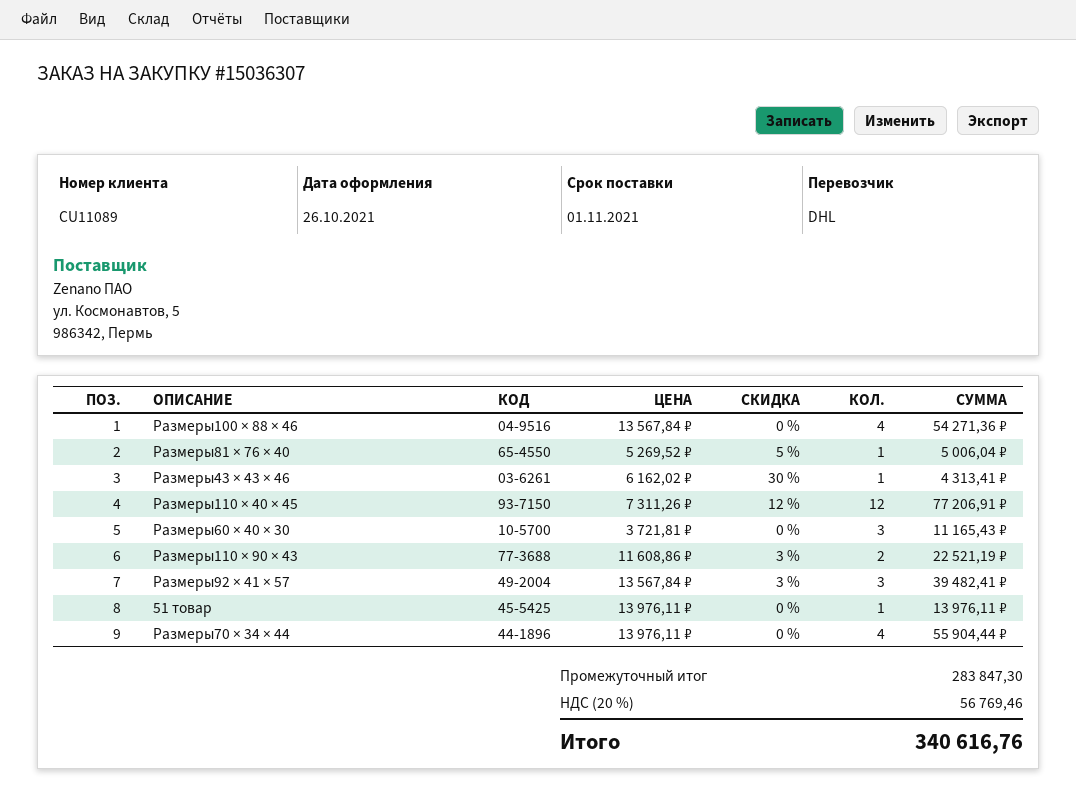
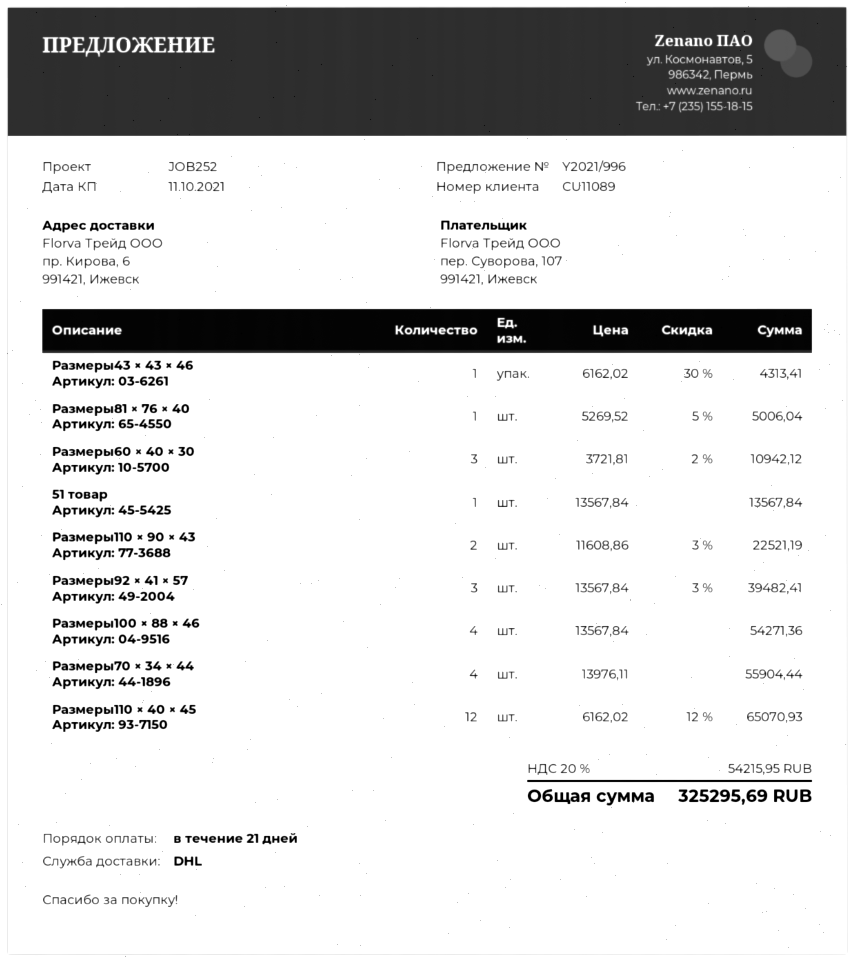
Размеры110 × 40 × 45: 12 x 7311.26 - 12% = 77206.91 -> 12 x 6162.02 - 12% = 65070.93
Размеры60 × 40 × 30: 3 x 3721.81 = 11165.43 -> 3 x 3721.81 - 2% = 10942.12
51 товар: 1 x 13976.11 = 13976.11 -> 1 x 13567.84 = 13567.84
tax: 20% = 56769.46 -> 20% = 54215.95
total: 340616.76 -> 325295.69

